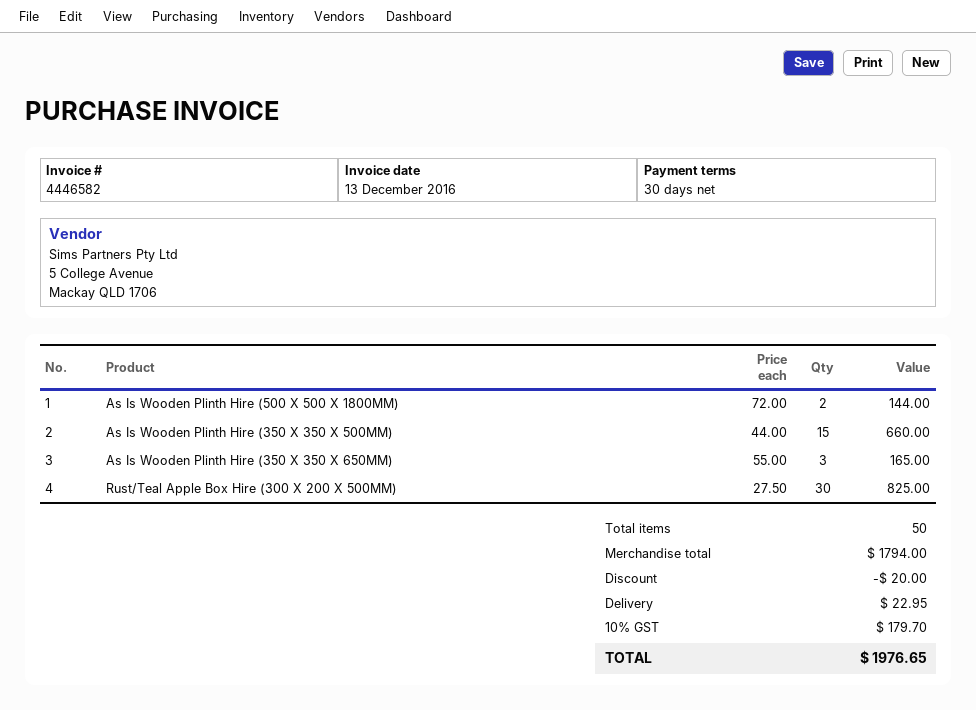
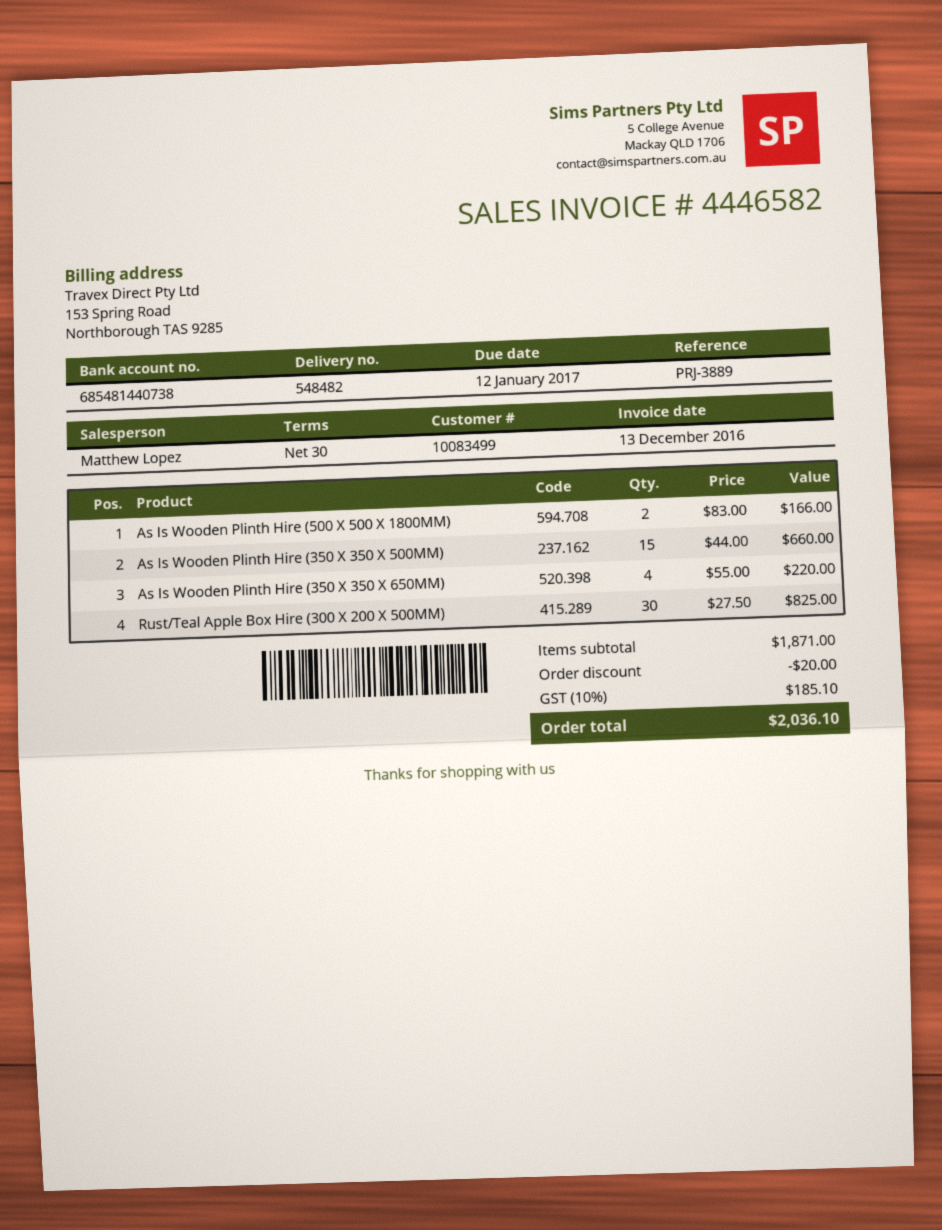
As Is Wooden Plinth Hire (500 X 500 X 1800MM): 2 x 72.00 = 144.00 -> 2 x 83.00 = 166.00
As Is Wooden Plinth Hire (350 X 350 X 650MM): 3 x 55.00 = 165.00 -> 4 x 55.00 = 220.00
subtotal: 1794.00 -> 1871.00
shipping: 22.95 -> none
tax: 10% = 179.70 -> 10% = 185.10
total: 1976.65 -> 2036.10

